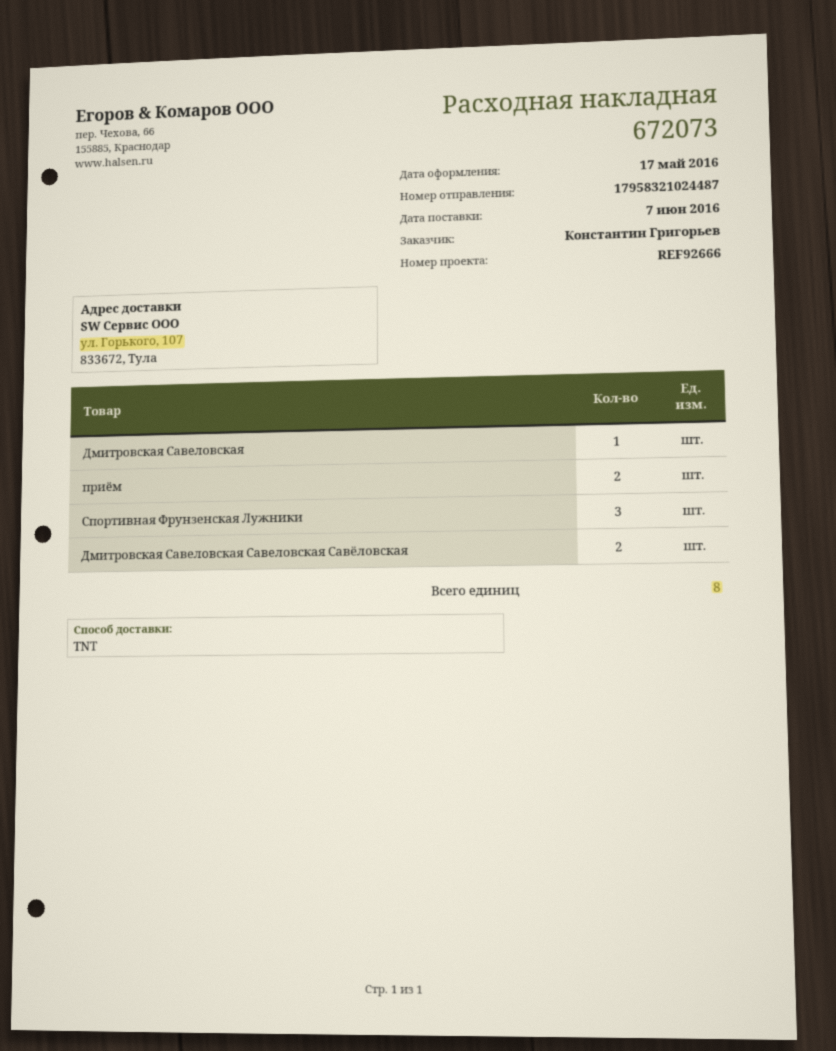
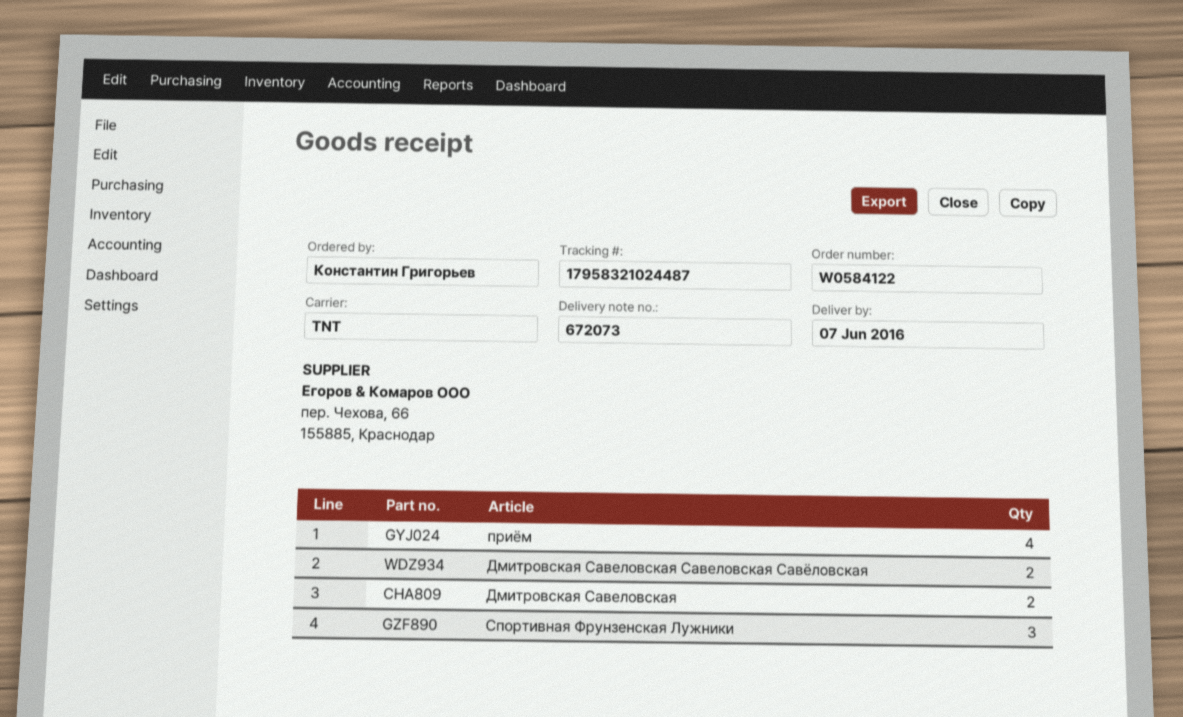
Дмитровская Савеловская: 1 -> 2
приём: 2 -> 4

